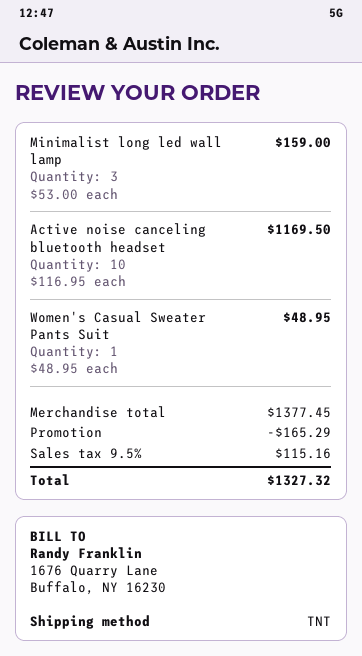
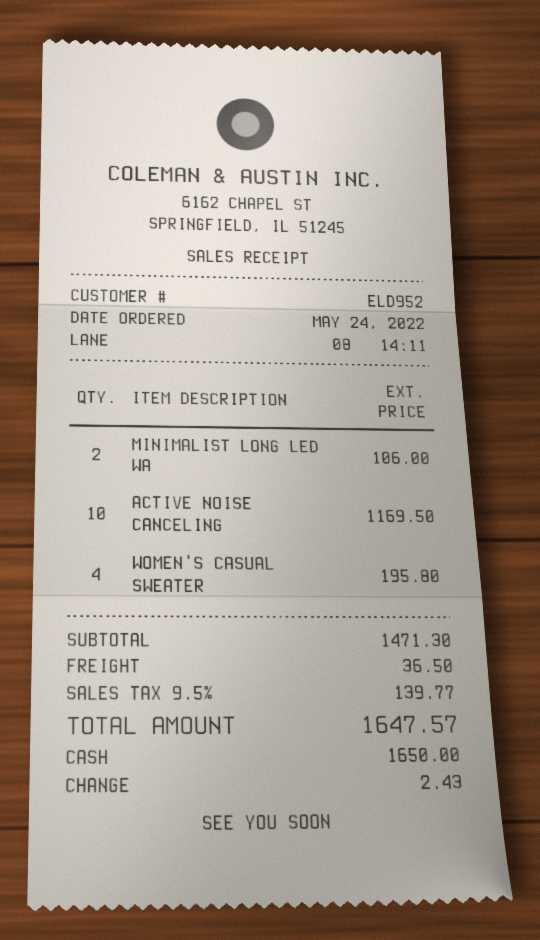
Minimalist long led wall lamp: 3 for 159.00 -> 2 for 106.00
Women's Casual Sweater Pants Suit: 1 for 48.95 -> 4 for 195.80
subtotal: 1377.45 -> 1471.30
discount: 165.29 -> none
shipping: none -> 36.50
tax: 9.5% = 115.16 -> 9.5% = 139.77
total: 1327.32 -> 1647.57

